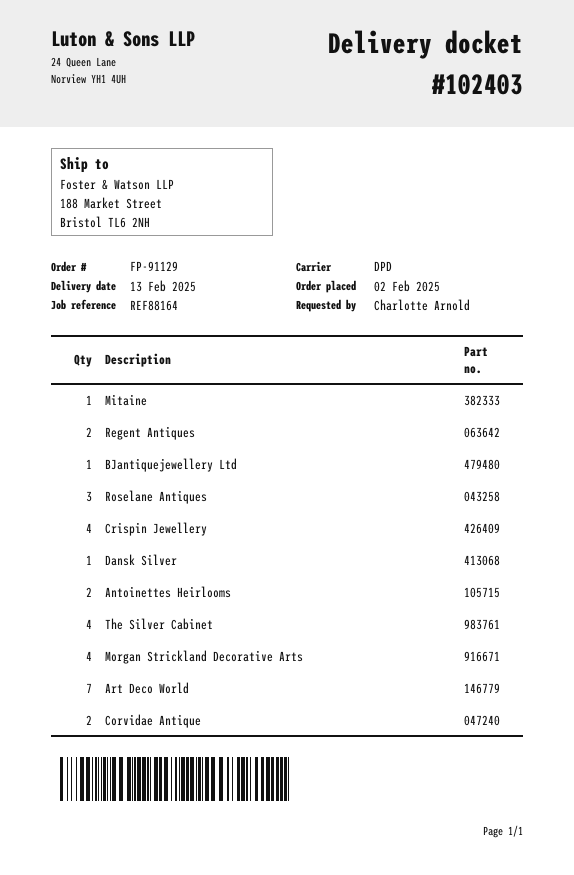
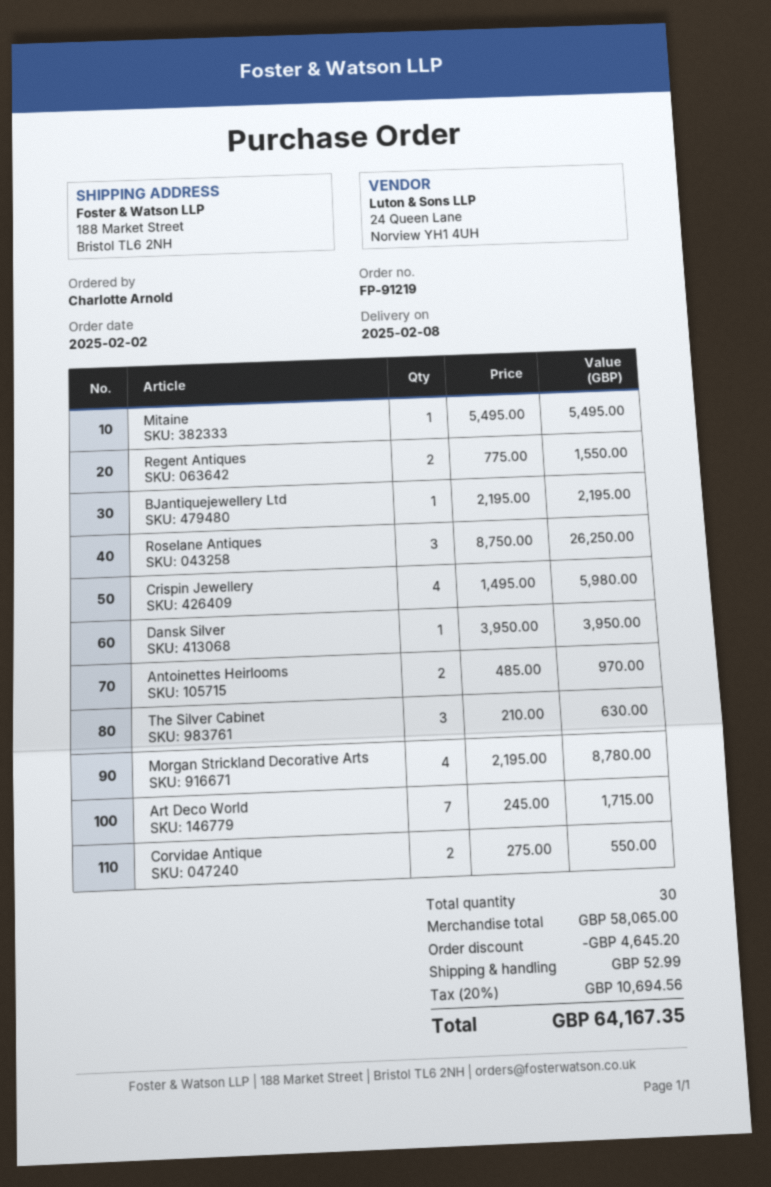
order number: FP-91129 -> FP-91219
delivery date: 2025-02-13 -> 2025-02-08
The Silver Cabinet: 4 -> 3

